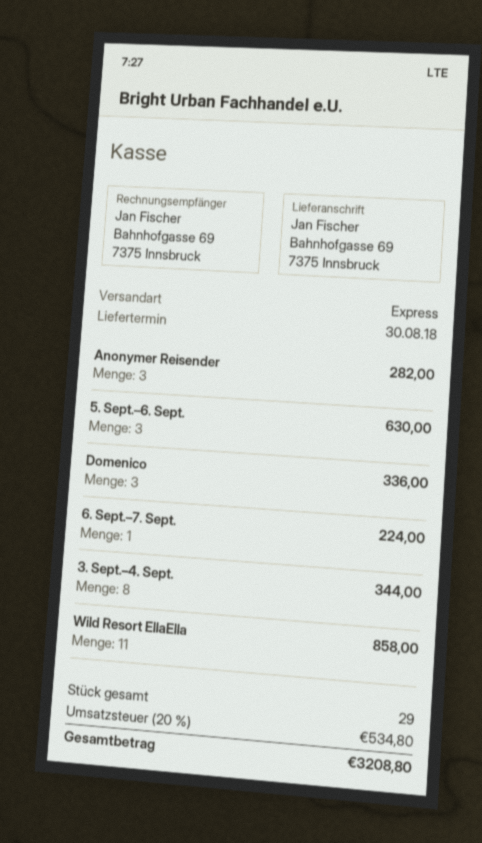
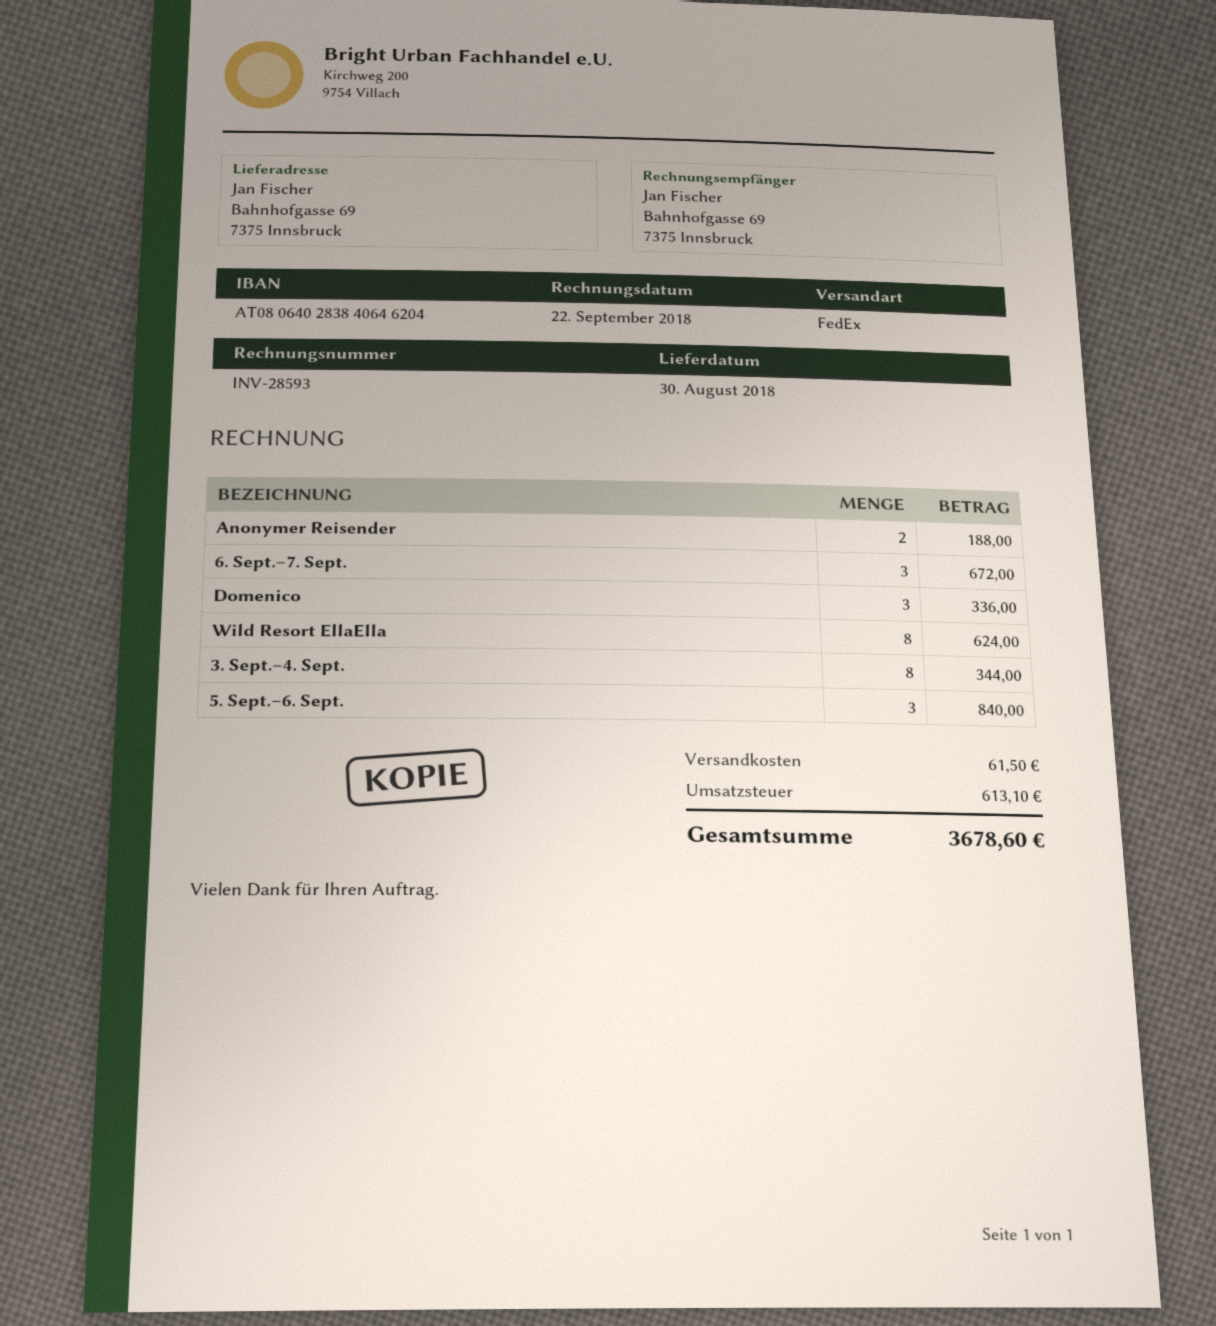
shipping method: express -> FedEx
Anonymer Reisender: 3 for 282.00 -> 2 for 188.00
5. Sept.–6. Sept.: 3 for 630.00 -> 3 for 840.00
6. Sept.–7. Sept.: 1 for 224.00 -> 3 for 672.00
Wild Resort EllaElla: 11 for 858.00 -> 8 for 624.00
shipping: none -> 61.50
tax: 534.80 -> 613.10
total: 3208.80 -> 3678.60

